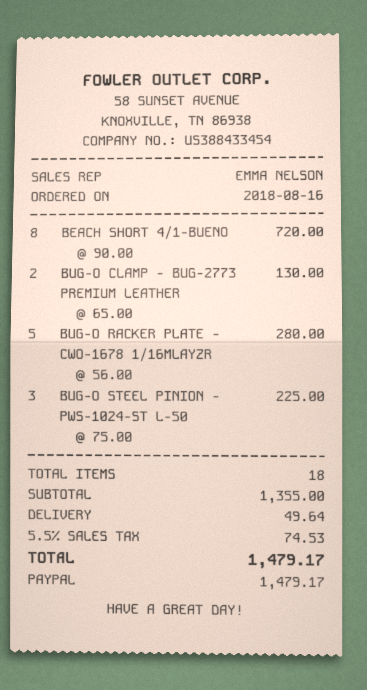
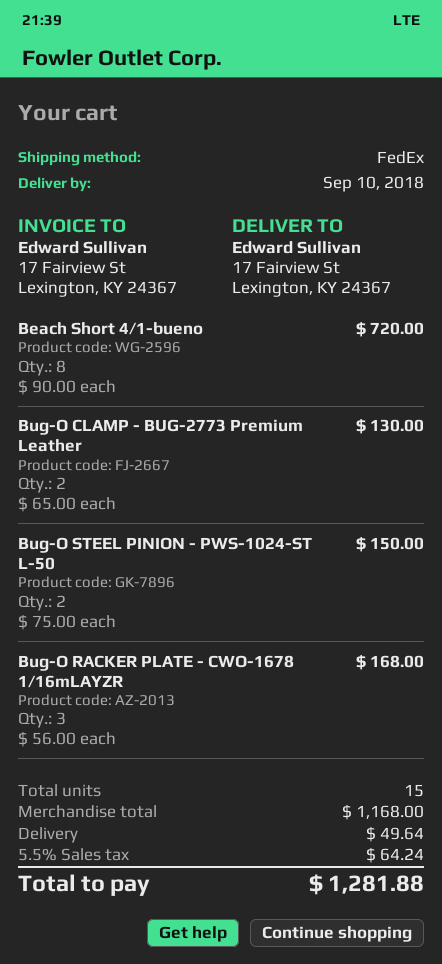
BUG-O RACKER PLATE - CWO-1678 1/16MLAYZR: 5 x 56.00 = 280.00 -> 3 x 56.00 = 168.00
BUG-O STEEL PINION - PWS-1024-ST L-50: 3 x 75.00 = 225.00 -> 2 x 75.00 = 150.00
total quantity: 18 -> 15
subtotal: 1355.00 -> 1168.00
tax: 5.5% = 74.53 -> 5.5% = 64.24
total: 1479.17 -> 1281.88

